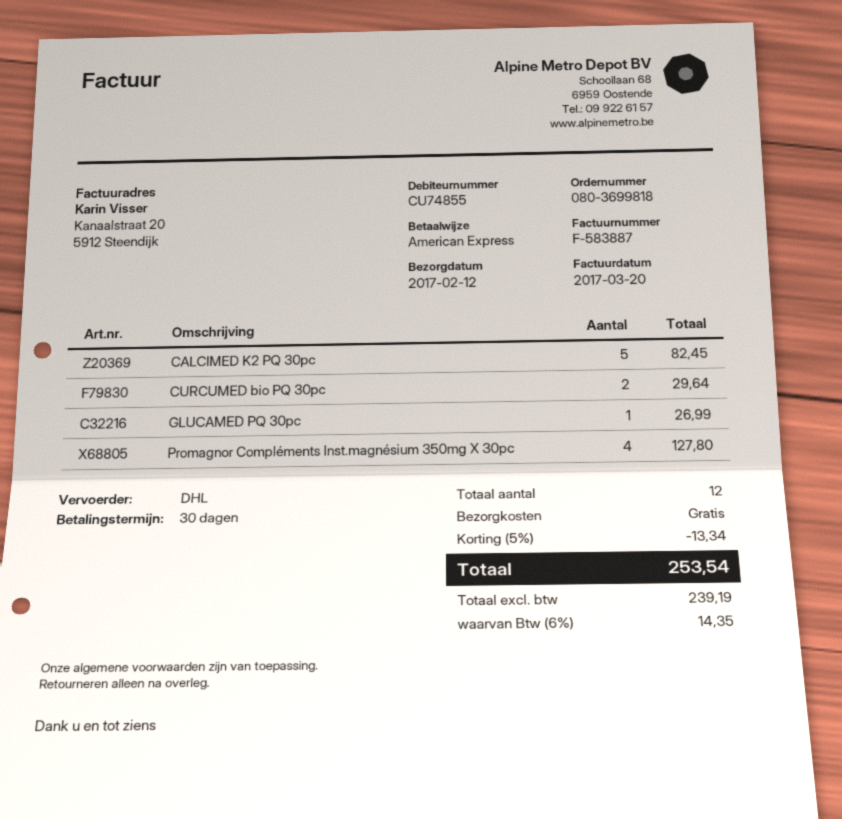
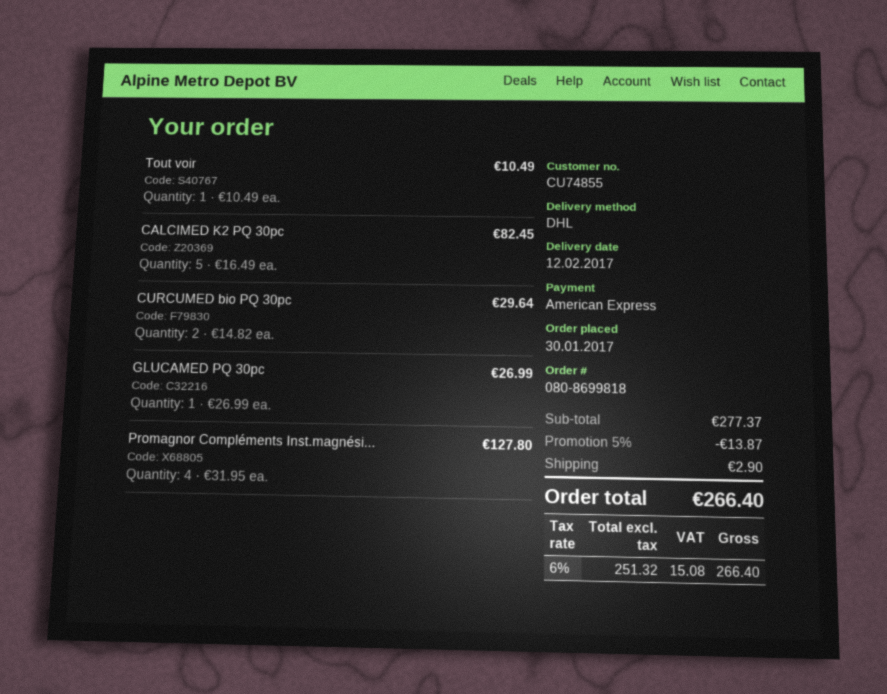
order number: 080-3699818 -> 080-8699818
Tout voir: none -> 1 for 10.49
discount: 5% = 13.34 -> 5% = 13.87
shipping: 0.00 -> 2.90
net: 239.19 -> 251.32
tax: 6% = 14.35 -> 6% = 15.08
total: 253.54 -> 266.40

